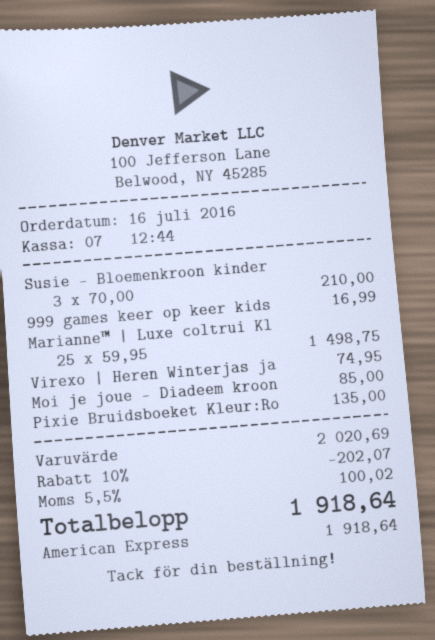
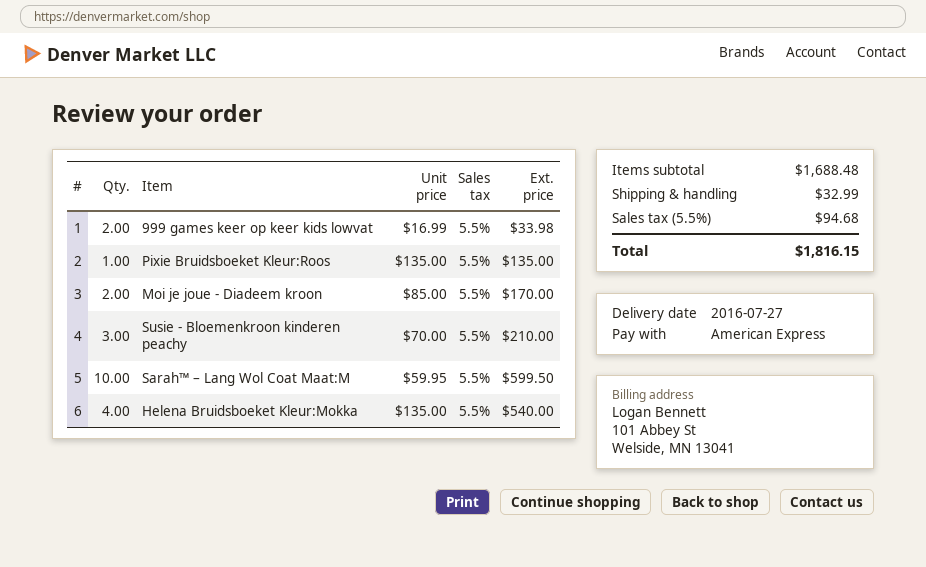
999 games keer op keer kids: 1 x 16.99 = 16.99 -> 2 x 16.99 = 33.98
Marianne™ | Luxe coltrui Kl: 25 x 59.95 = 1498.75 -> none
Virexo | Heren Winterjas ja: 1 x 74.95 = 74.95 -> none
Moi je joue - Diadeem kroon: 1 x 85.00 = 85.00 -> 2 x 85.00 = 170.00
Sarah™ – Lang Wol Coat Maat:M: none -> 10 x 59.95 = 599.50
Helena Bruidsboeket Kleur:Mokka: none -> 4 x 135.00 = 540.00
subtotal: 2020.69 -> 1688.48
discount: 10% = 202.07 -> none
shipping: none -> 32.99
tax: 5.5% = 100.02 -> 5.5% = 94.68
total: 1918.64 -> 1816.15

